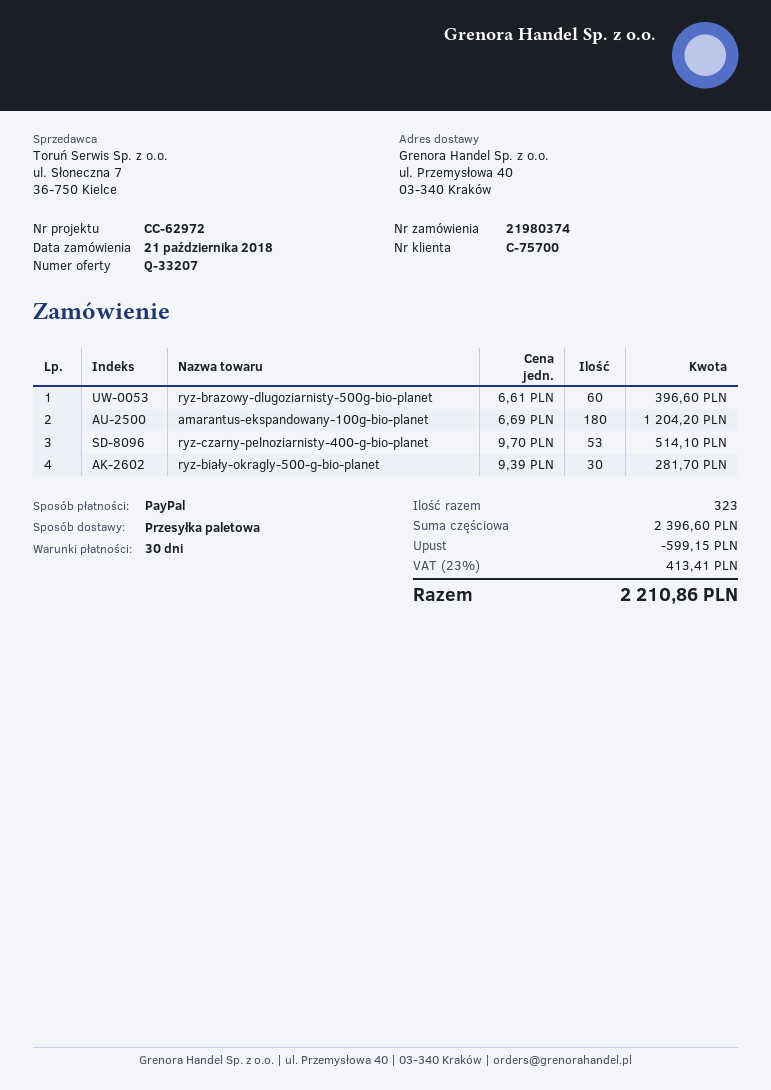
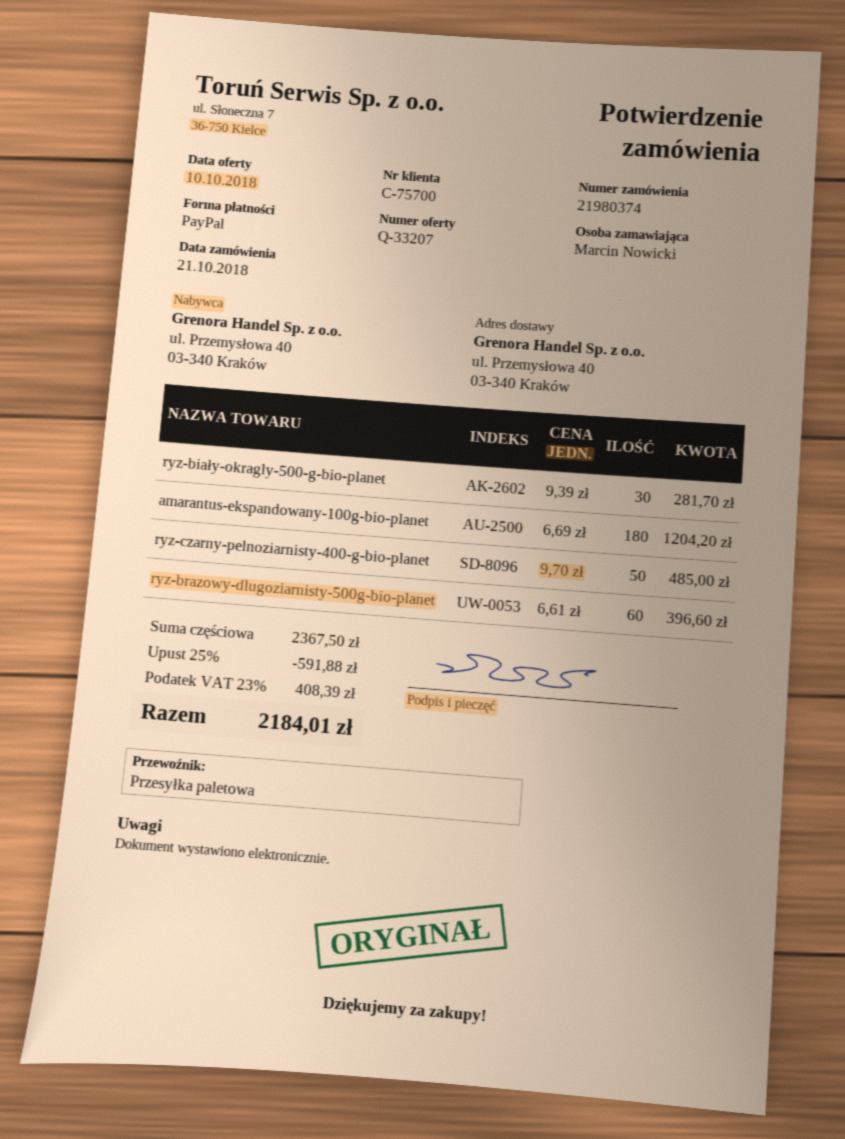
ryz-czarny-pelnoziarnisty-400-g-bio-planet: 53 x 9.70 = 514.10 -> 50 x 9.70 = 485.00
subtotal: 2396.60 -> 2367.50
discount: 599.15 -> 591.88
tax: 23% = 413.41 -> 23% = 408.39
total: 2210.86 -> 2184.01

